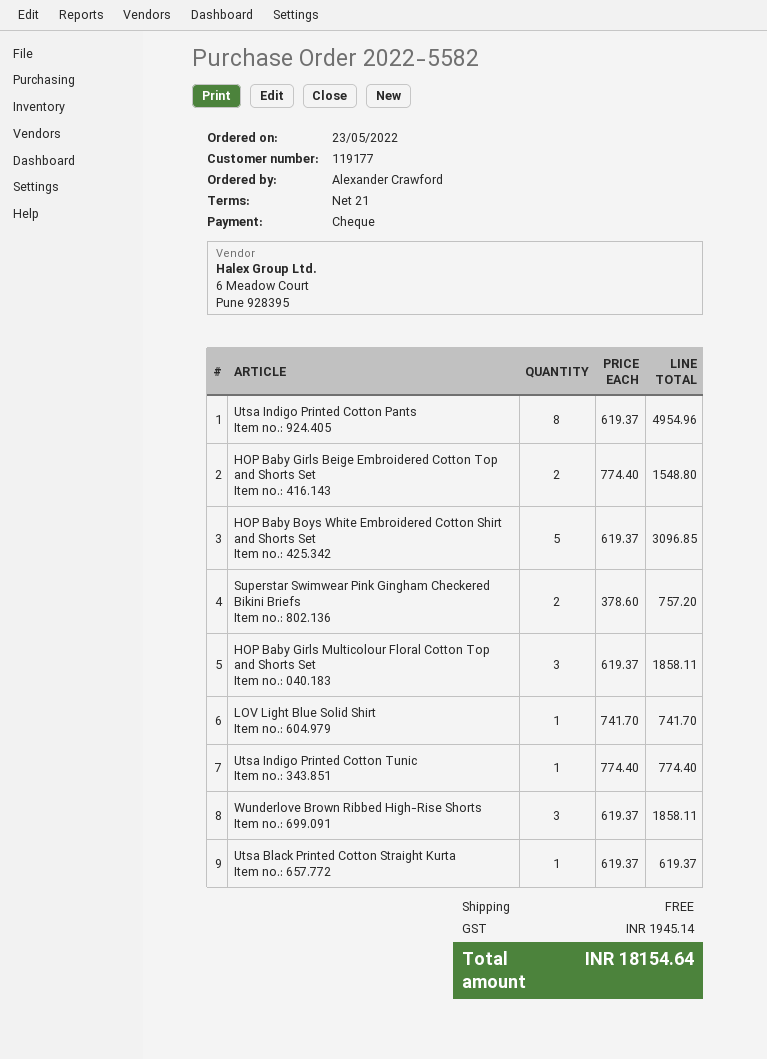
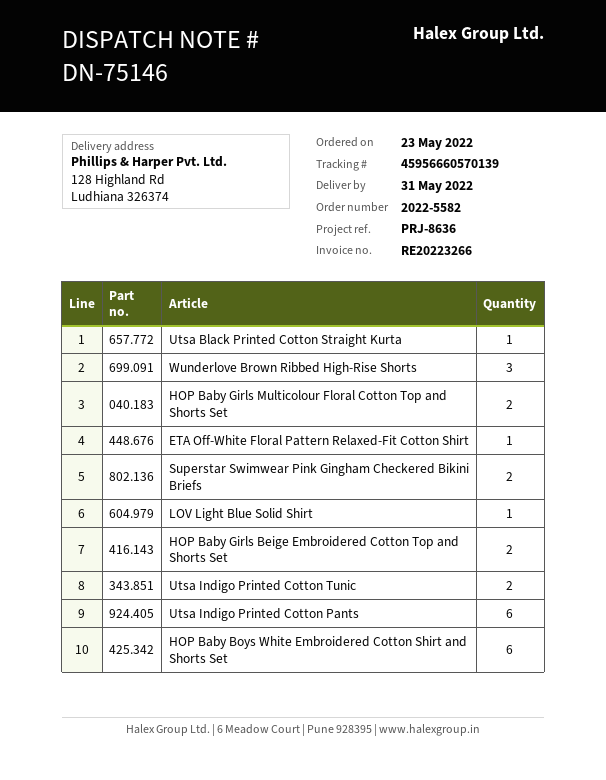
Utsa Indigo Printed Cotton Pants: 8 -> 6
HOP Baby Boys White Embroidered Cotton Shirt and Shorts Set: 5 -> 6
HOP Baby Girls Multicolour Floral Cotton Top and Shorts Set: 3 -> 2
Utsa Indigo Printed Cotton Tunic: 1 -> 2
ETA Off-White Floral Pattern Relaxed-Fit Cotton Shirt: none -> 1

